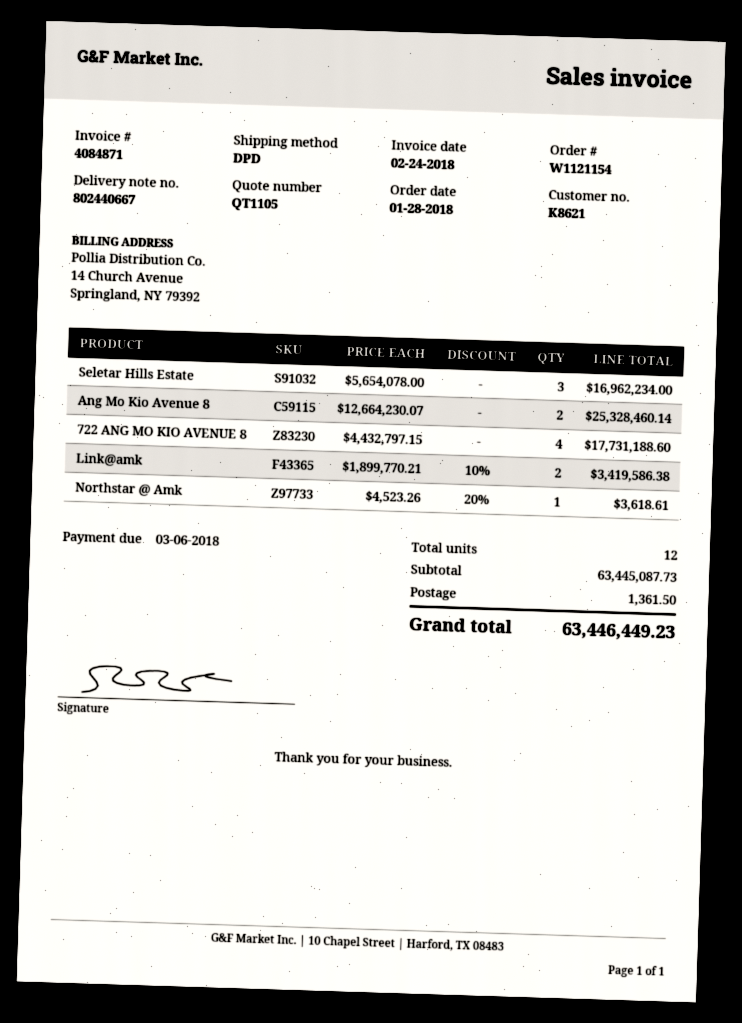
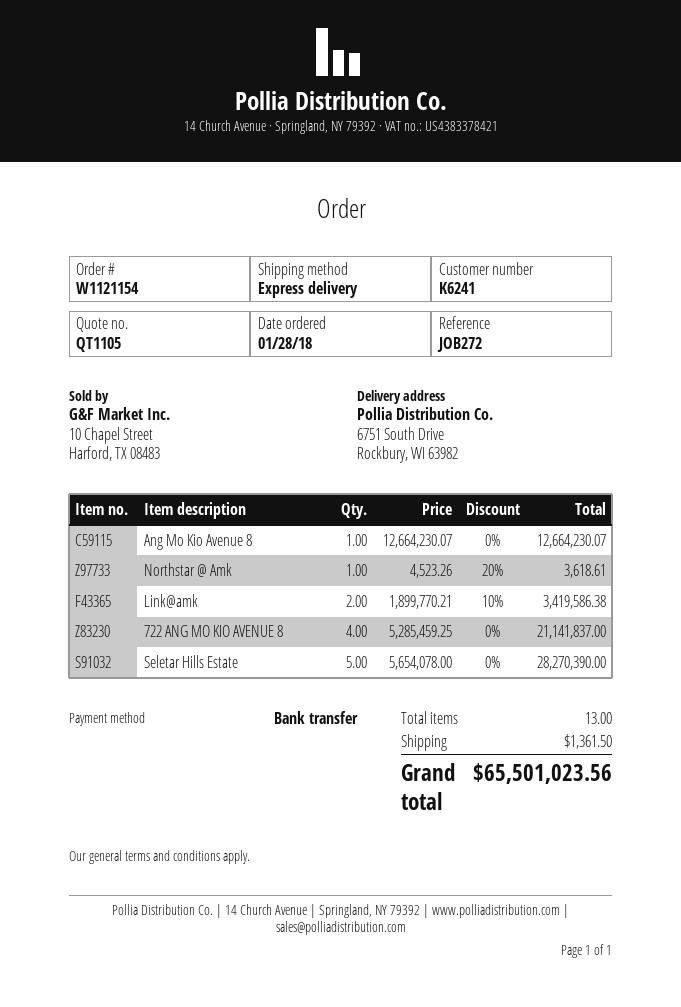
customer number: K8621 -> K6241
shipping method: DPD -> express
Seletar Hills Estate: 3 x 5654078.00 = 16962234.00 -> 5 x 5654078.00 = 28270390.00
Ang Mo Kio Avenue 8: 2 x 12664230.07 = 25328460.14 -> 1 x 12664230.07 = 12664230.07
722 ANG MO KIO AVENUE 8: 4 x 4432797.15 = 17731188.60 -> 4 x 5285459.25 = 21141837.00
total quantity: 12 -> 13
total: 63446449.23 -> 65501023.56

